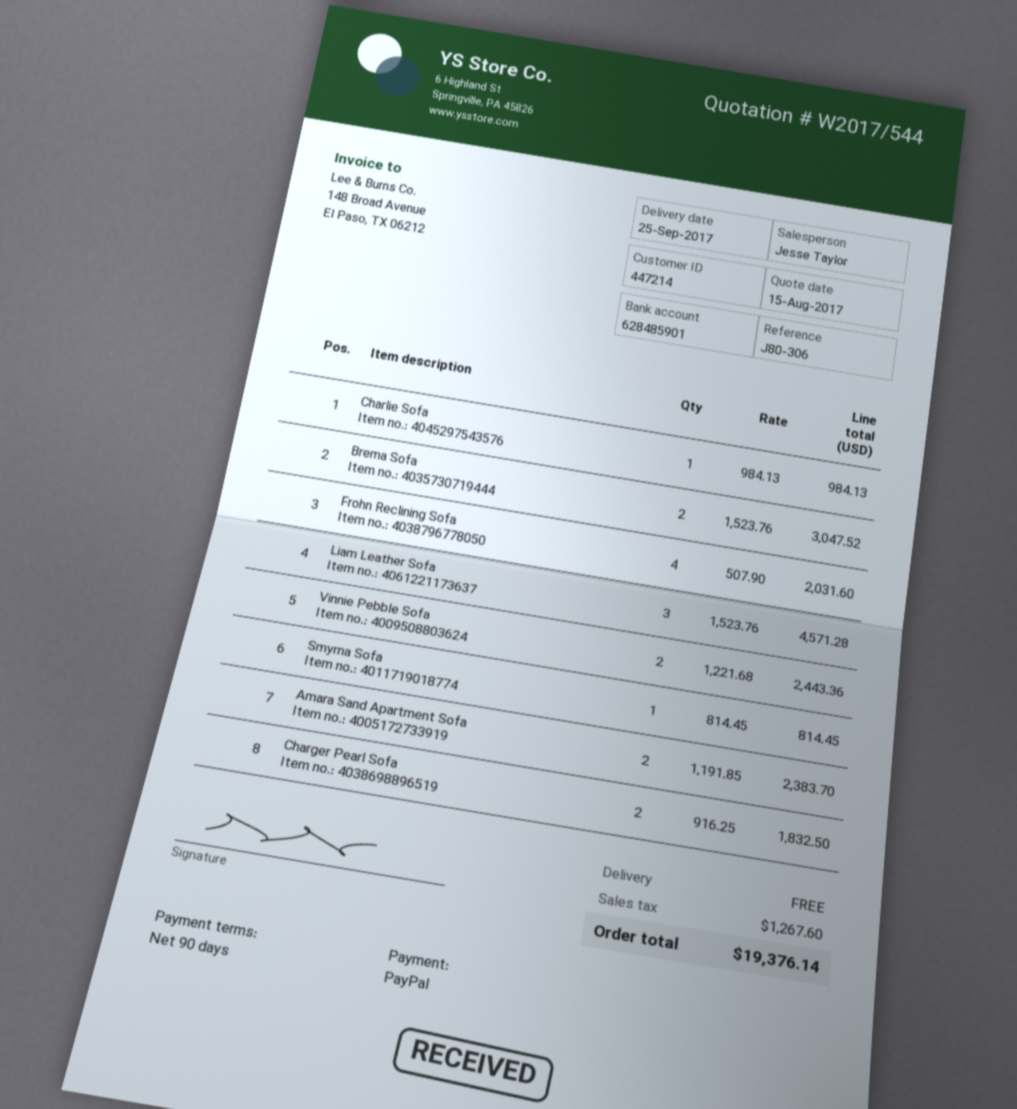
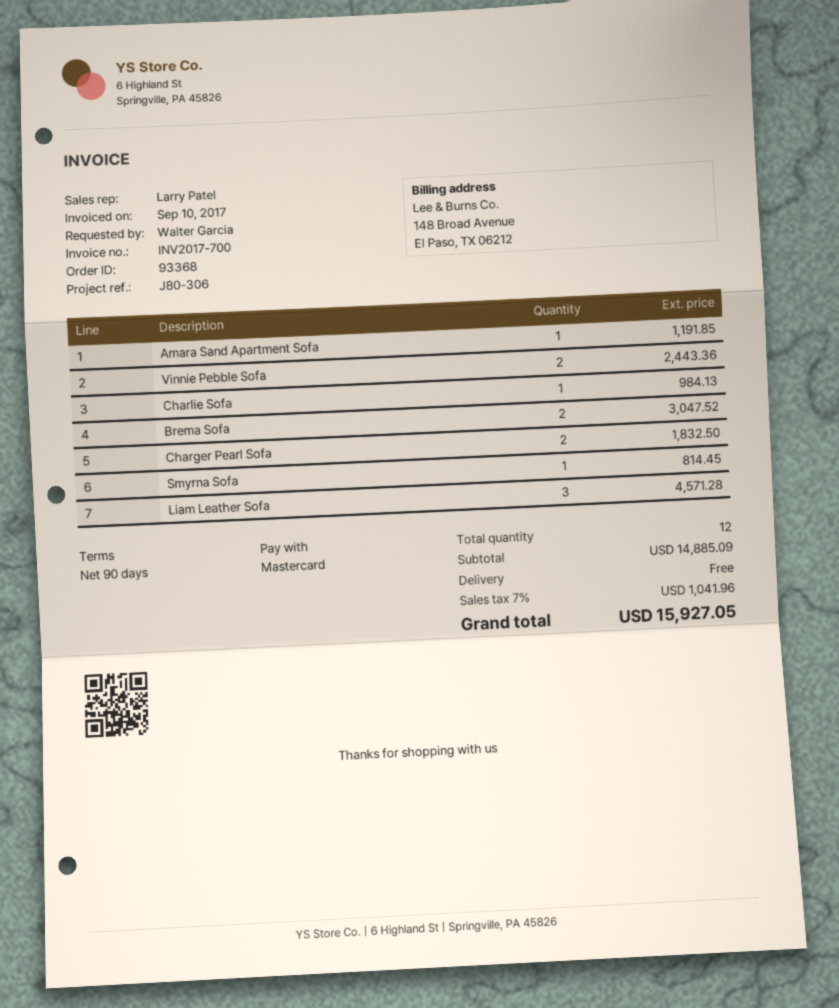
sales rep: Jesse Taylor -> Larry Patel
payment method: PayPal -> Mastercard
Frohn Reclining Sofa: 4 for 2031.60 -> none
Amara Sand Apartment Sofa: 2 for 2383.70 -> 1 for 1191.85
tax: 1267.60 -> 1041.96
total: 19376.14 -> 15927.05

